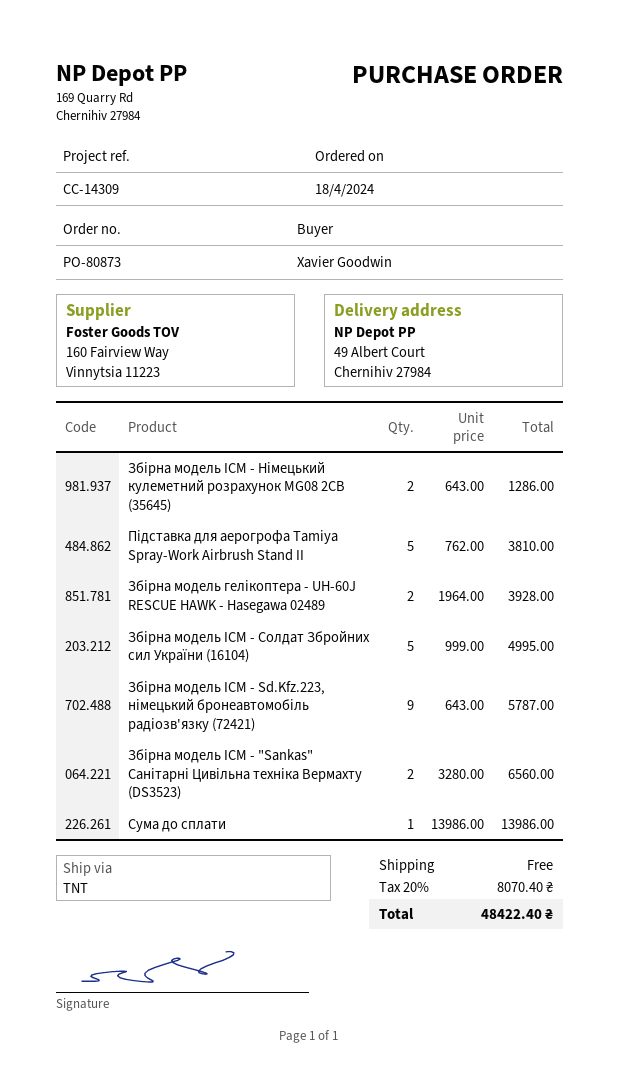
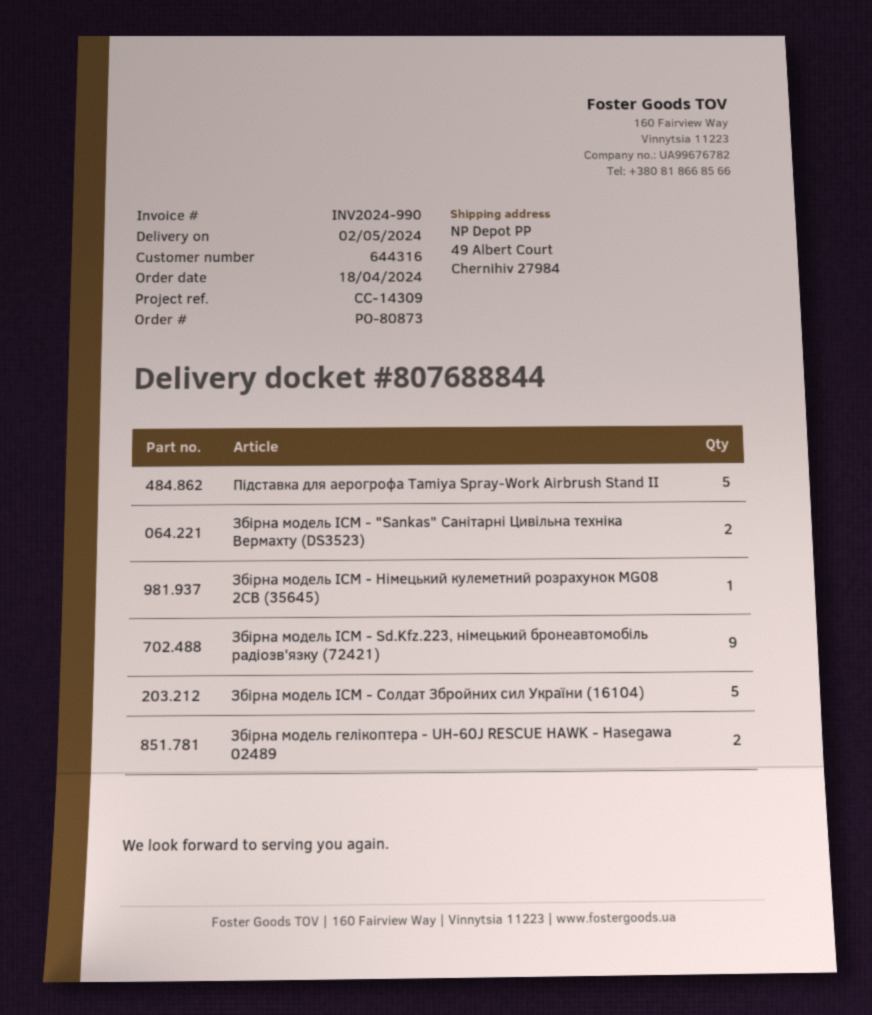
Збірна модель ICM - Німецький кулеметний розрахунок MG08 2СВ (35645): 2 -> 1
Сума до сплати: 1 -> none

